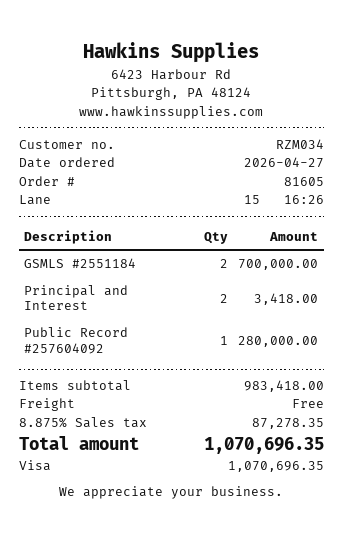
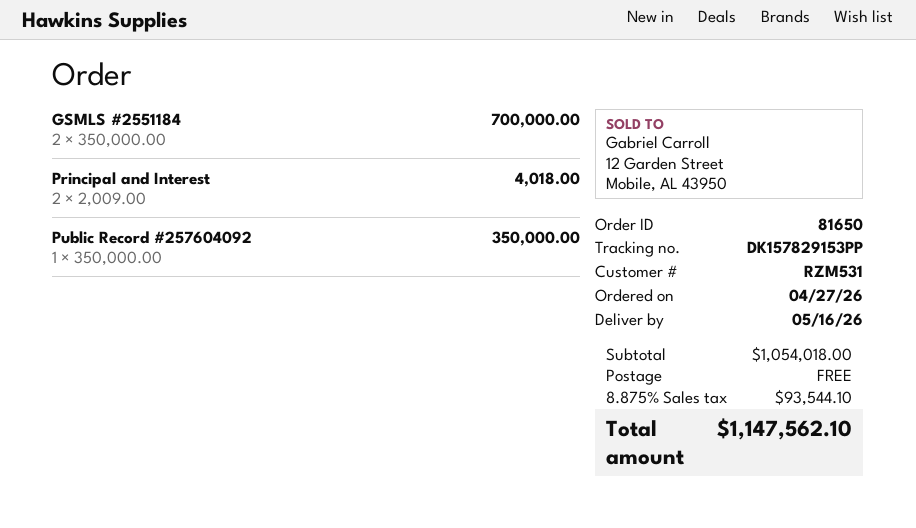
order number: 81605 -> 81650
customer number: RZM034 -> RZM531
Principal and Interest: 2 for 3418.00 -> 2 for 4018.00
Public Record #257604092: 1 for 280000.00 -> 1 for 350000.00
subtotal: 983418.00 -> 1054018.00
tax: 8.875% = 87278.35 -> 8.875% = 93544.10
total: 1070696.35 -> 1147562.10

